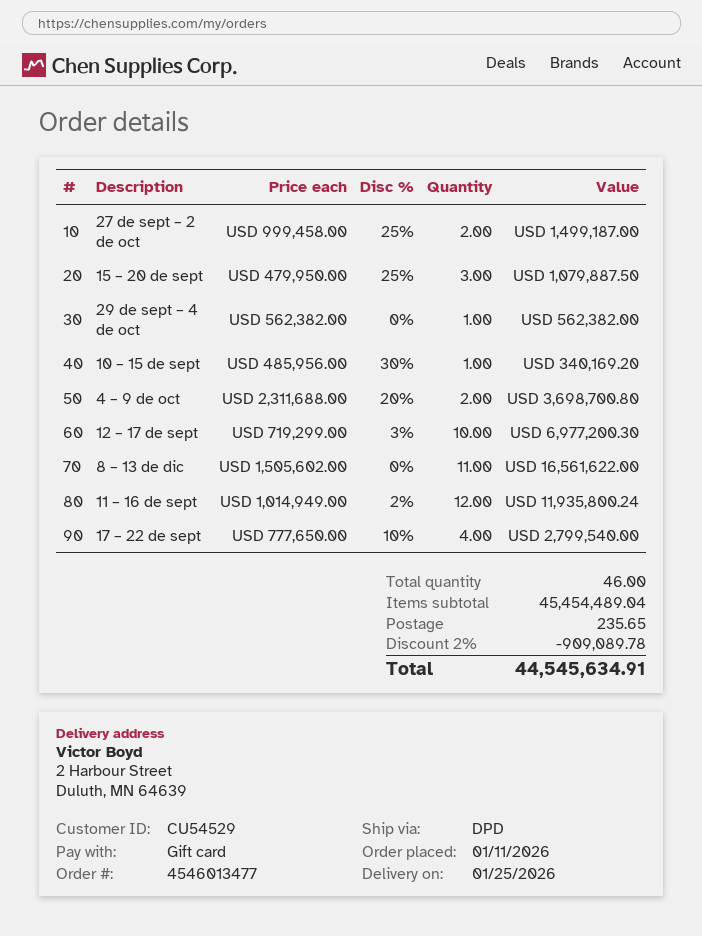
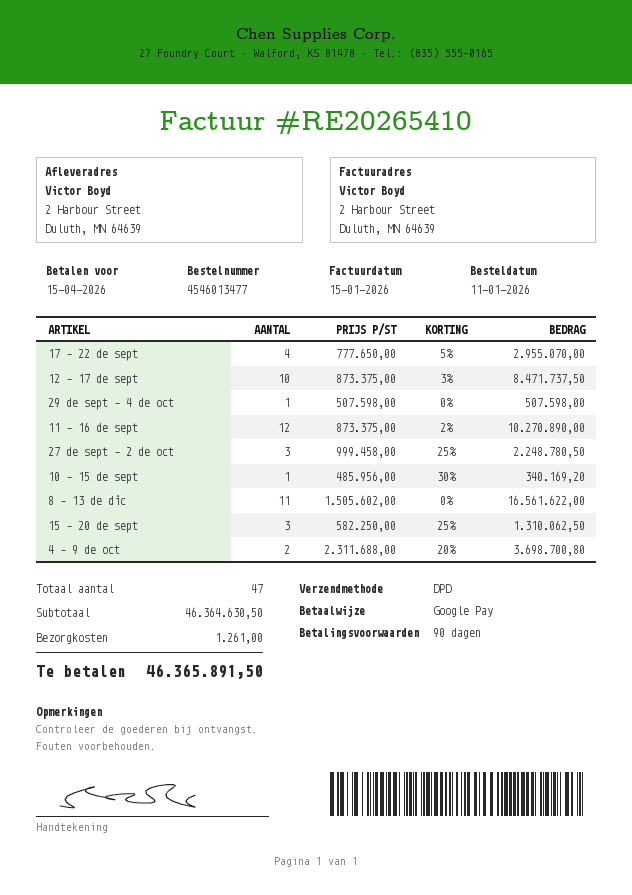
payment method: gift card -> Google Pay
27 de sept – 2 de oct: 2 x 999458.00 - 25% = 1499187.00 -> 3 x 999458.00 - 25% = 2248780.50
15 – 20 de sept: 3 x 479950.00 - 25% = 1079887.50 -> 3 x 582250.00 - 25% = 1310062.50
29 de sept – 4 de oct: 1 x 562382.00 = 562382.00 -> 1 x 507598.00 = 507598.00
12 – 17 de sept: 10 x 719299.00 - 3% = 6977200.30 -> 10 x 873375.00 - 3% = 8471737.50
11 – 16 de sept: 12 x 1014949.00 - 2% = 11935800.24 -> 12 x 873375.00 - 2% = 10270890.00
17 – 22 de sept: 4 x 777650.00 - 10% = 2799540.00 -> 4 x 777650.00 - 5% = 2955070.00
total quantity: 46 -> 47
subtotal: 45454489.04 -> 46364630.50
discount: 2% = 909089.78 -> none
shipping: 235.65 -> 1261.00
total: 44545634.91 -> 46365891.50

